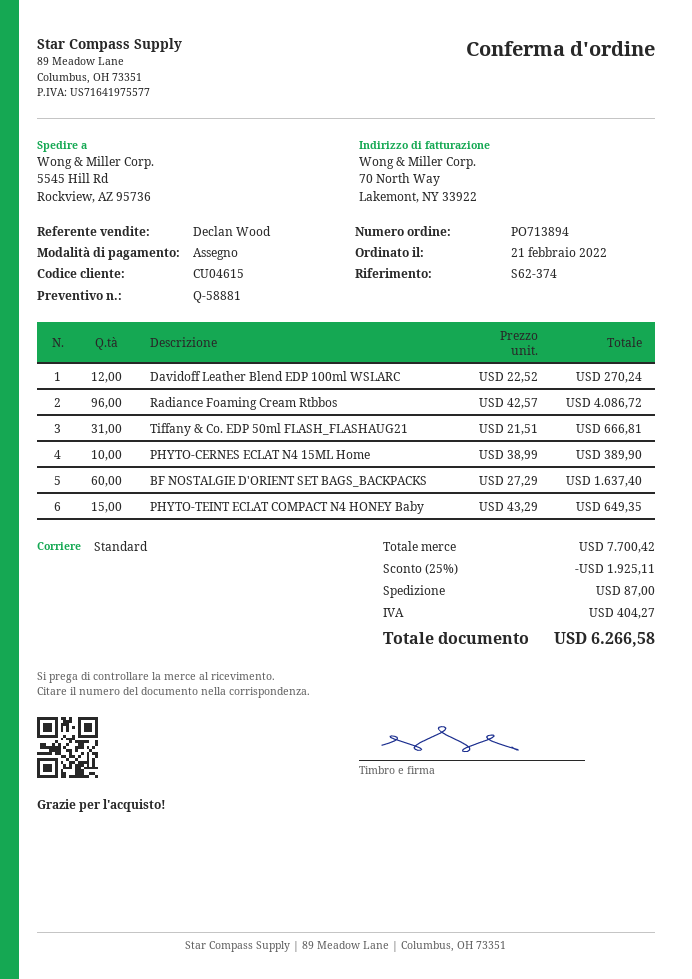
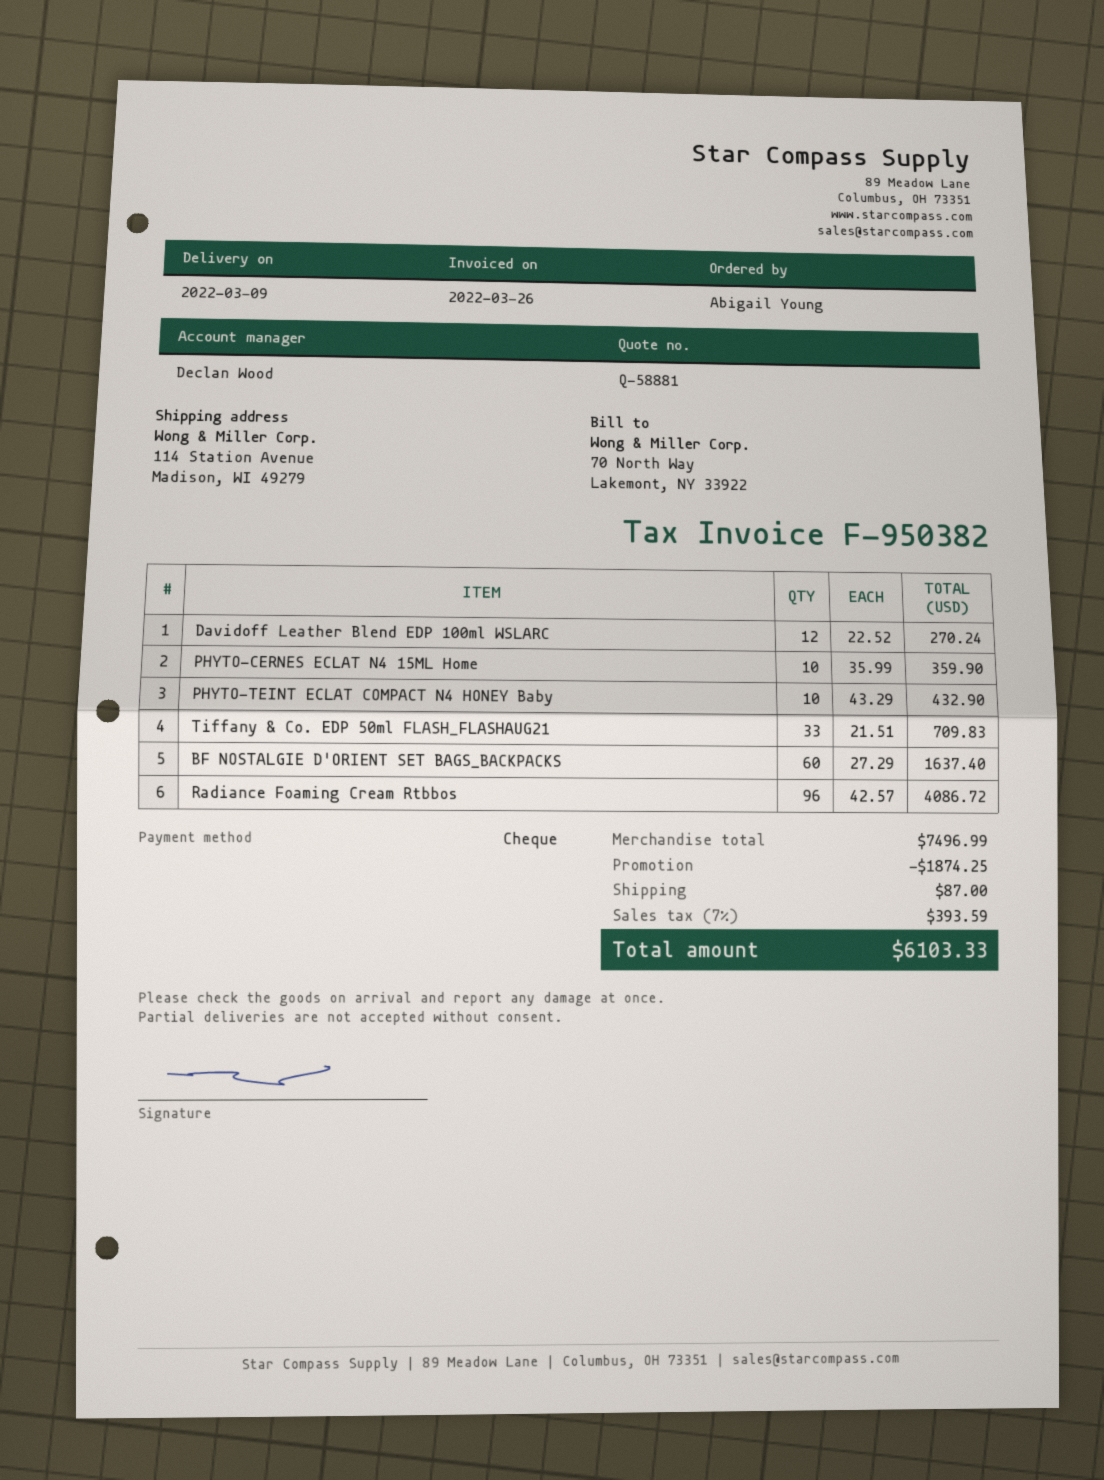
ship to: 5545 Hill Rd, Rockview, AZ 95736 -> 114 Station Avenue, Madison, WI 49279
Tiffany & Co. EDP 50ml FLASH_FLASHAUG21: 31 x 21.51 = 666.81 -> 33 x 21.51 = 709.83
PHYTO-CERNES ECLAT N4 15ML Home: 10 x 38.99 = 389.90 -> 10 x 35.99 = 359.90
PHYTO-TEINT ECLAT COMPACT N4 HONEY Baby: 15 x 43.29 = 649.35 -> 10 x 43.29 = 432.90
subtotal: 7700.42 -> 7496.99
discount: 1925.11 -> 1874.25
tax: 404.27 -> 393.59
total: 6266.58 -> 6103.33

